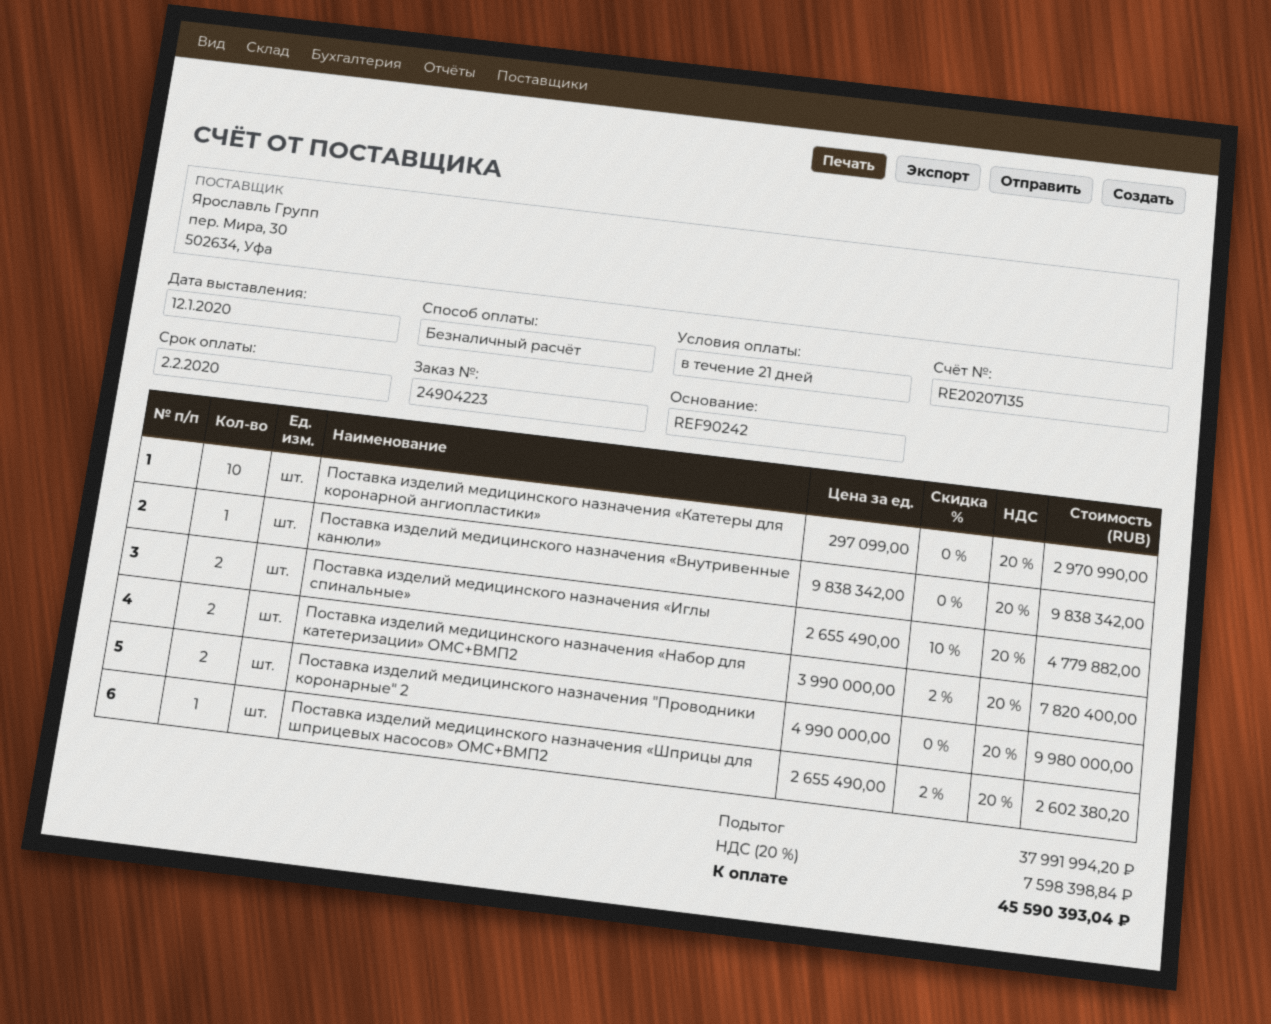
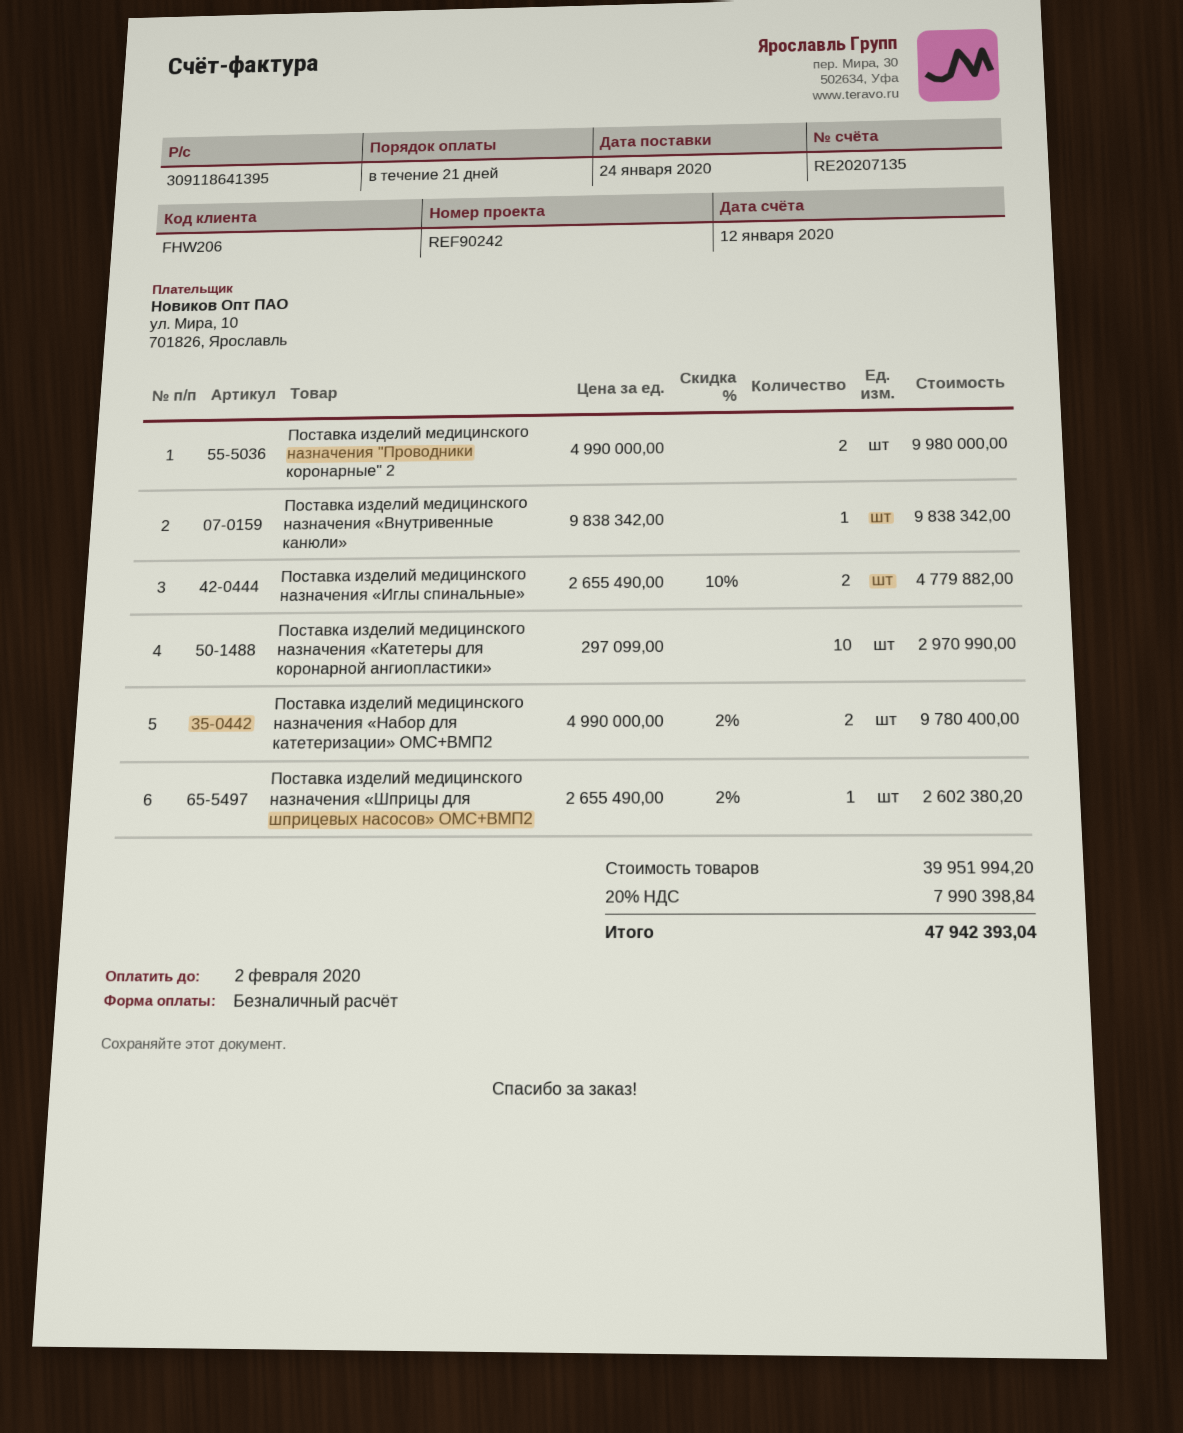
Поставка изделий медицинского назначения «Набор для катетеризации» ОМС+ВМП2: 2 x 3990000.00 - 2% = 7820400.00 -> 2 x 4990000.00 - 2% = 9780400.00
subtotal: 37991994.20 -> 39951994.20
tax: 20% = 7598398.84 -> 20% = 7990398.84
total: 45590393.04 -> 47942393.04

